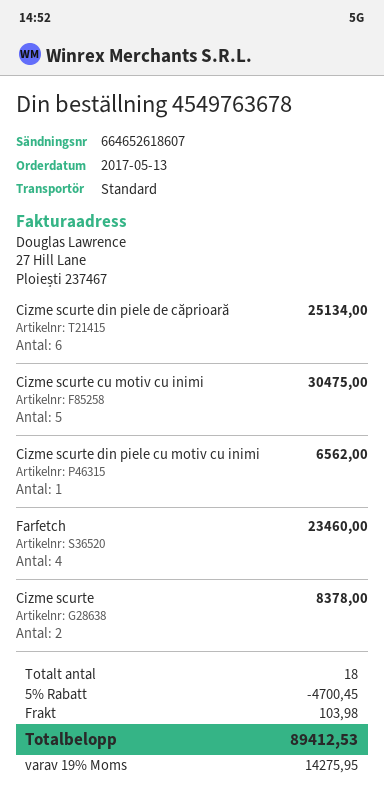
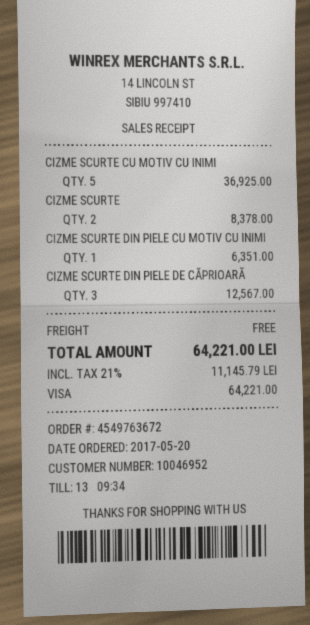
order number: 4549763678 -> 4549763672
order date: 2017-05-13 -> 2017-05-20
Cizme scurte din piele de căprioară: 6 for 25134.00 -> 3 for 12567.00
Cizme scurte cu motiv cu inimi: 5 for 30475.00 -> 5 for 36925.00
Cizme scurte din piele cu motiv cu inimi: 1 for 6562.00 -> 1 for 6351.00
Farfetch: 4 for 23460.00 -> none
discount: 5% = 4700.45 -> none
shipping: 103.98 -> 0.00
tax: 19% = 14275.95 -> 21% = 11145.79
total: 89412.53 -> 64221.00

